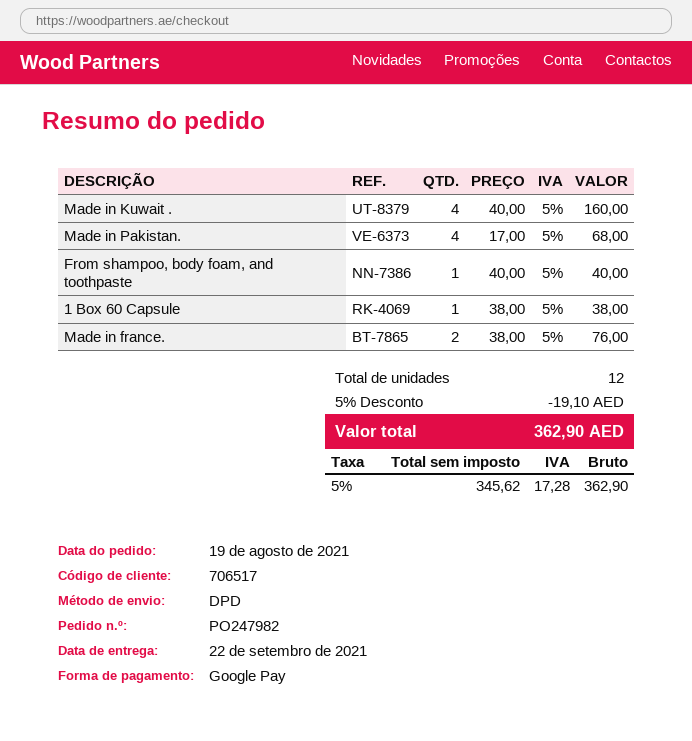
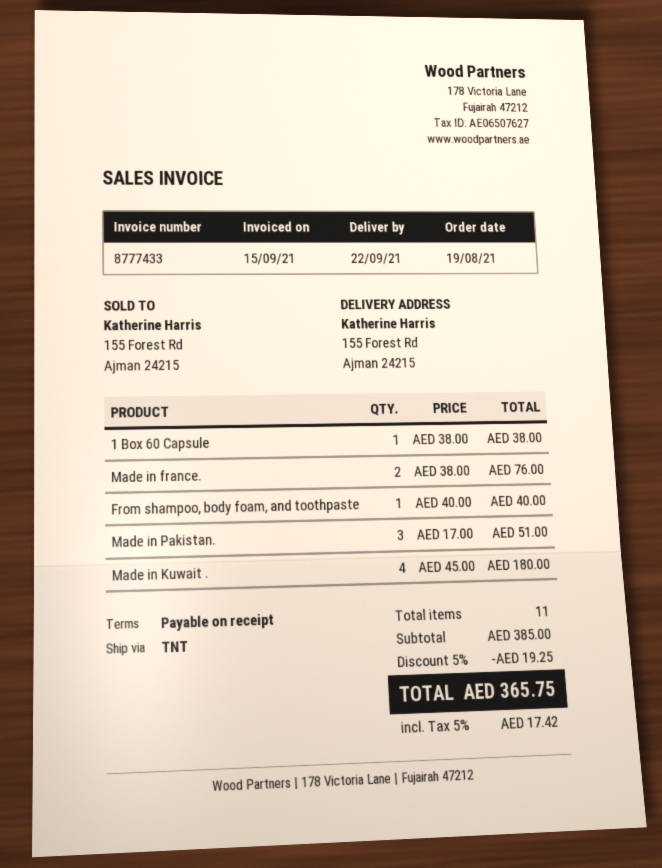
shipping method: DPD -> TNT
Made in Kuwait .: 4 x 40.00 = 160.00 -> 4 x 45.00 = 180.00
Made in Pakistan.: 4 x 17.00 = 68.00 -> 3 x 17.00 = 51.00
total quantity: 12 -> 11
discount: 5% = 19.10 -> 5% = 19.25
tax: 5% = 17.28 -> 5% = 17.42
total: 362.90 -> 365.75

